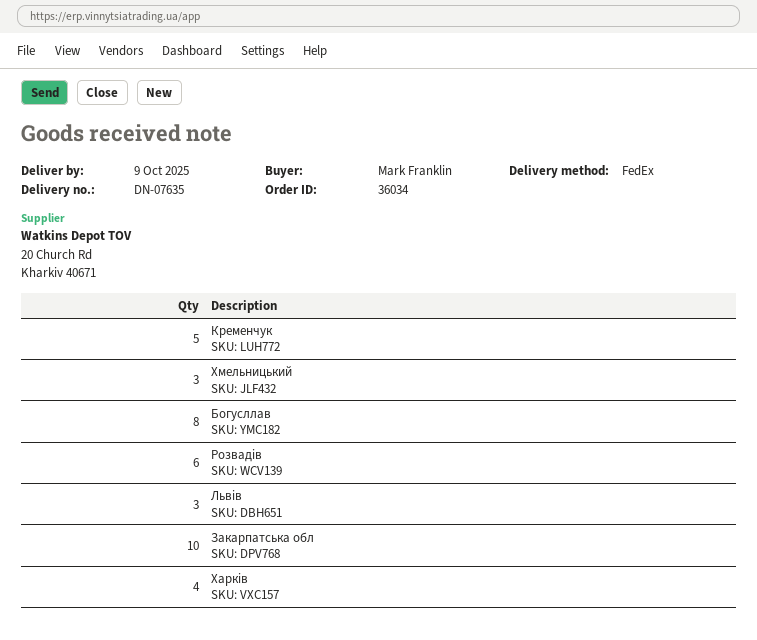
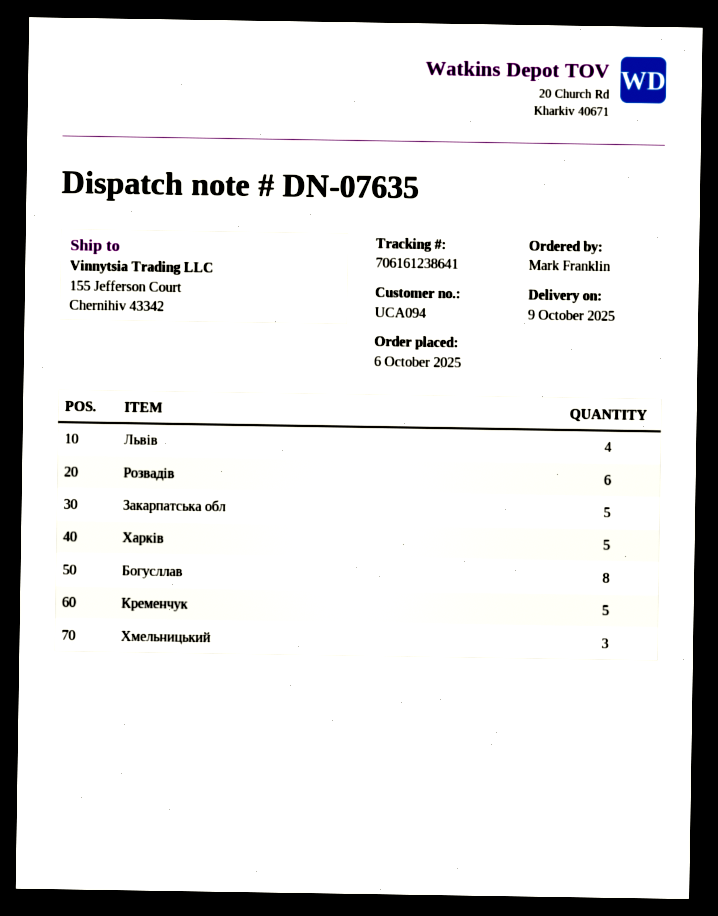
Львів: 3 -> 4
Закарпатська обл: 10 -> 5
Харків: 4 -> 5

